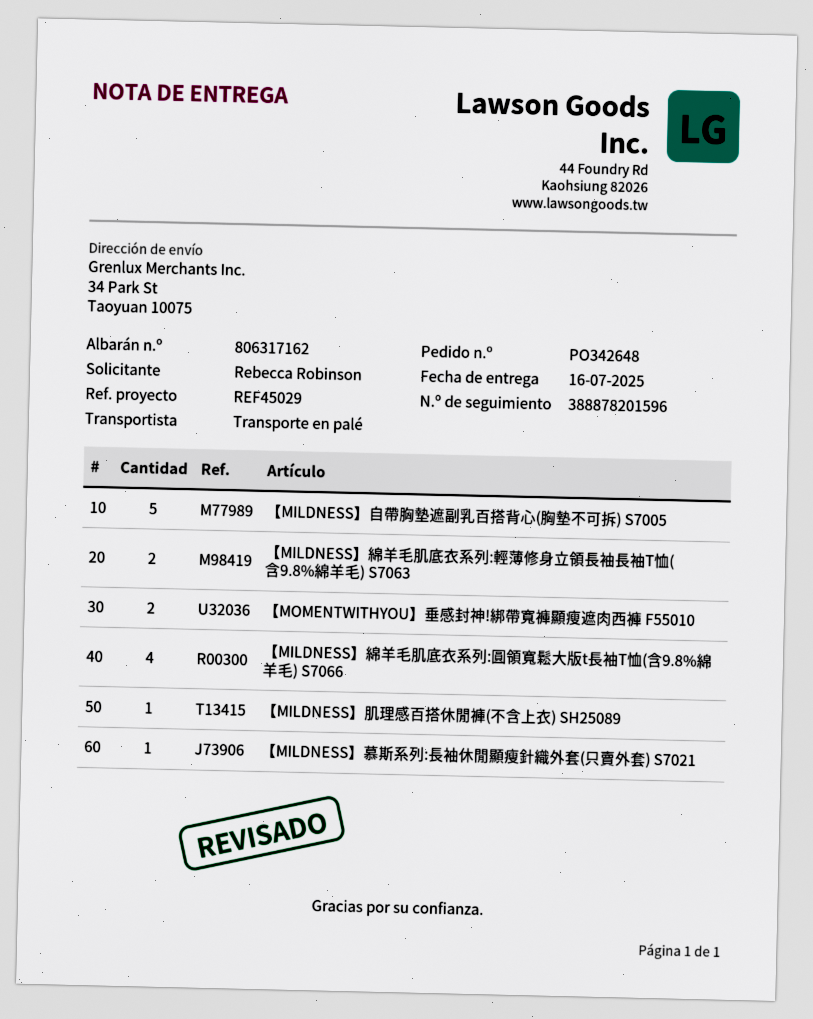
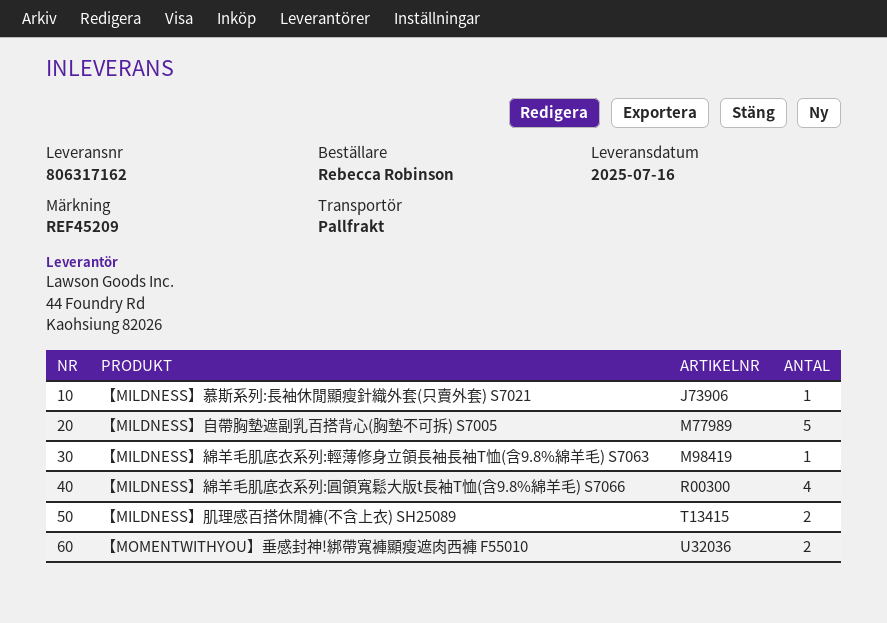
reference: REF45029 -> REF45209
【MILDNESS】綿羊毛肌底衣系列:輕薄修身立領長袖長袖T恤(含9.8%綿羊毛) S7063: 2 -> 1
【MILDNESS】肌理感百搭休閒褲(不含上衣) SH25089: 1 -> 2

